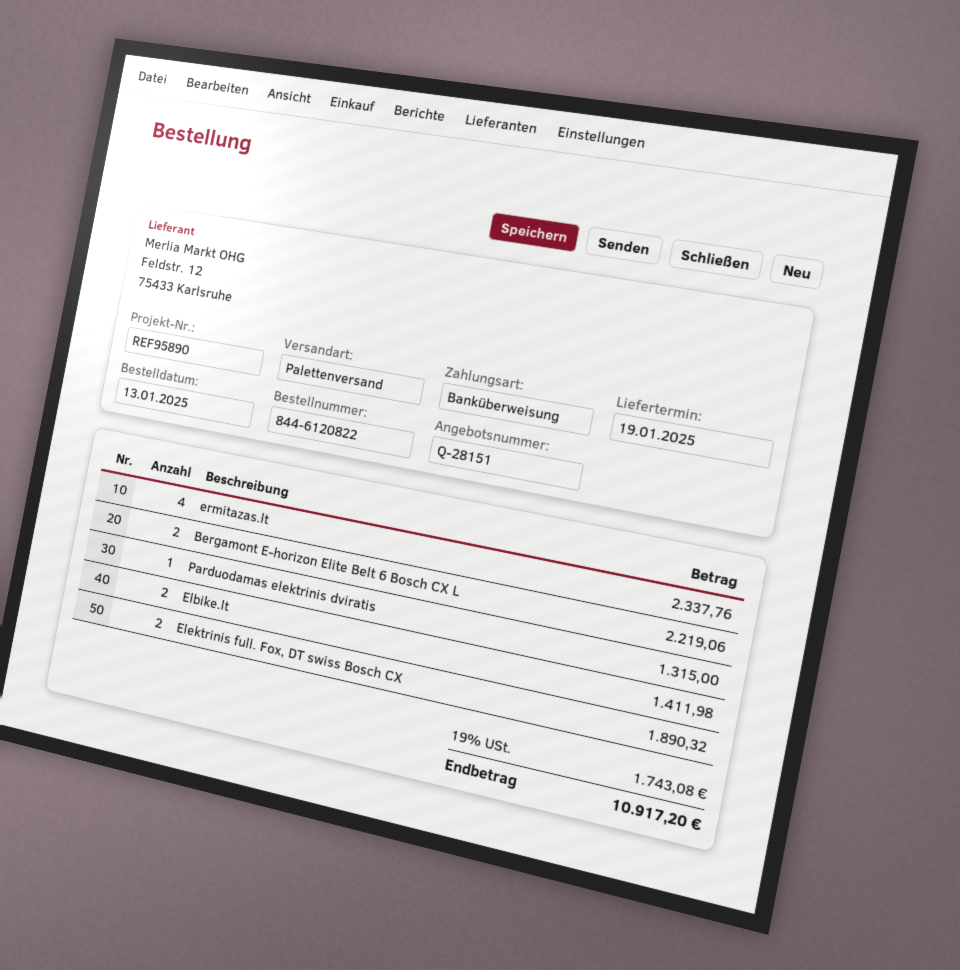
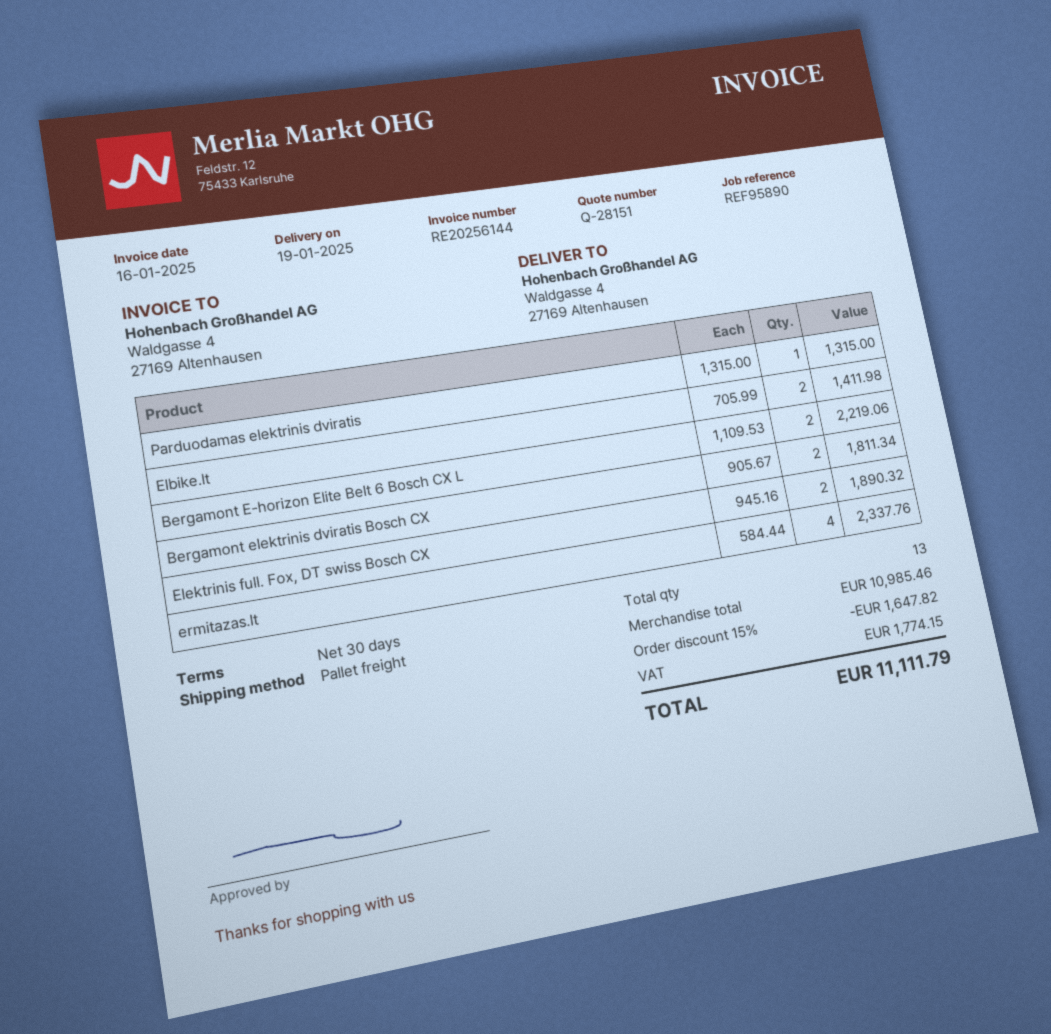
Bergamont elektrinis dviratis Bosch CX: none -> 2 for 1811.34
discount: none -> 15% = 1647.82
tax: 1743.08 -> 1774.15
total: 10917.20 -> 11111.79

